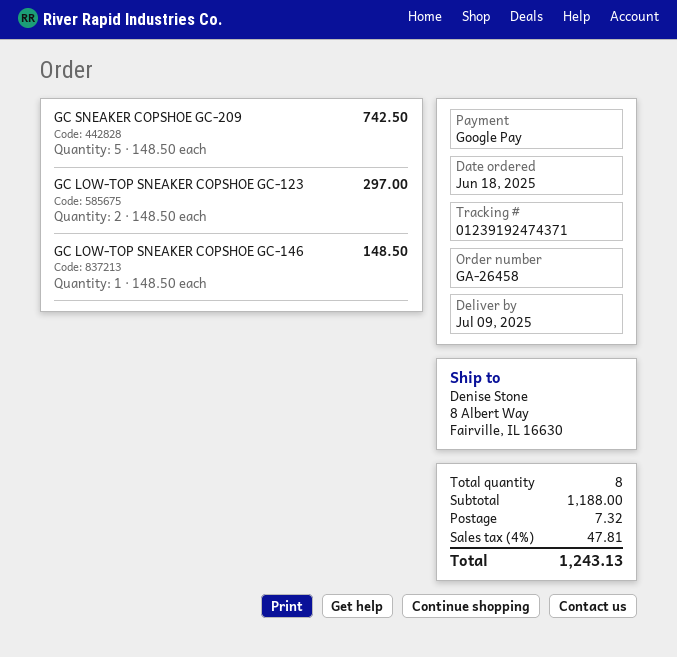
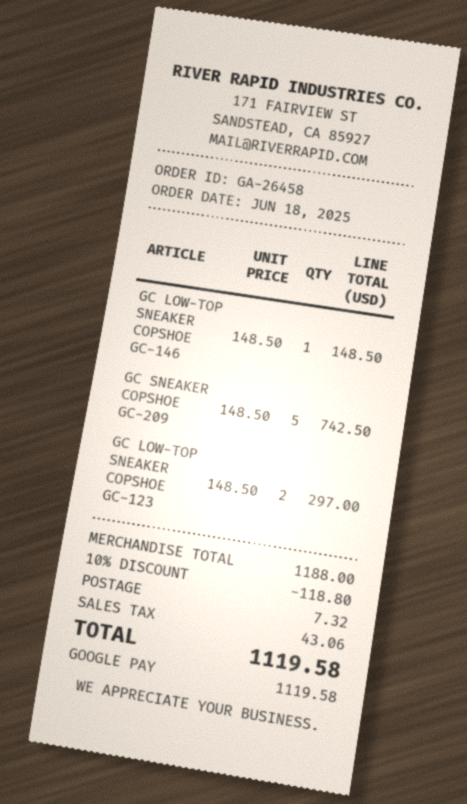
discount: none -> 10% = 118.80
tax: 47.81 -> 43.06
total: 1243.13 -> 1119.58

